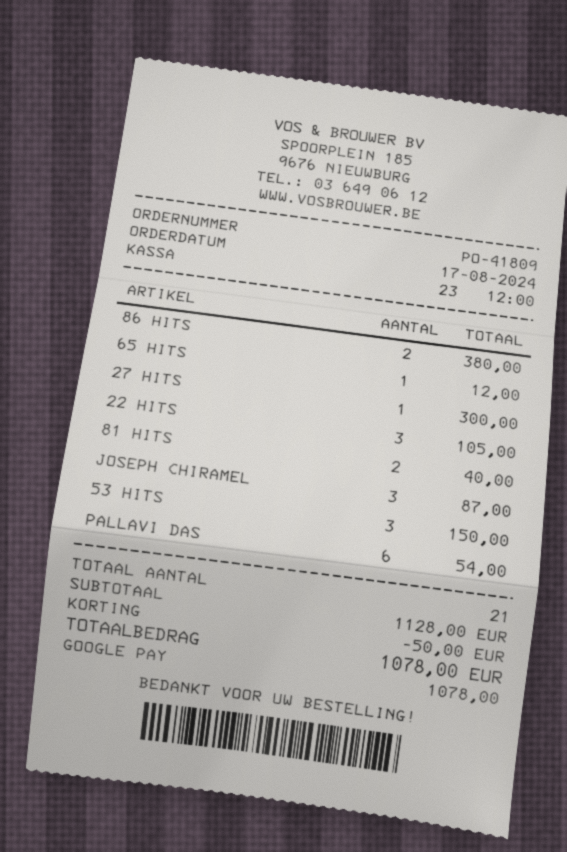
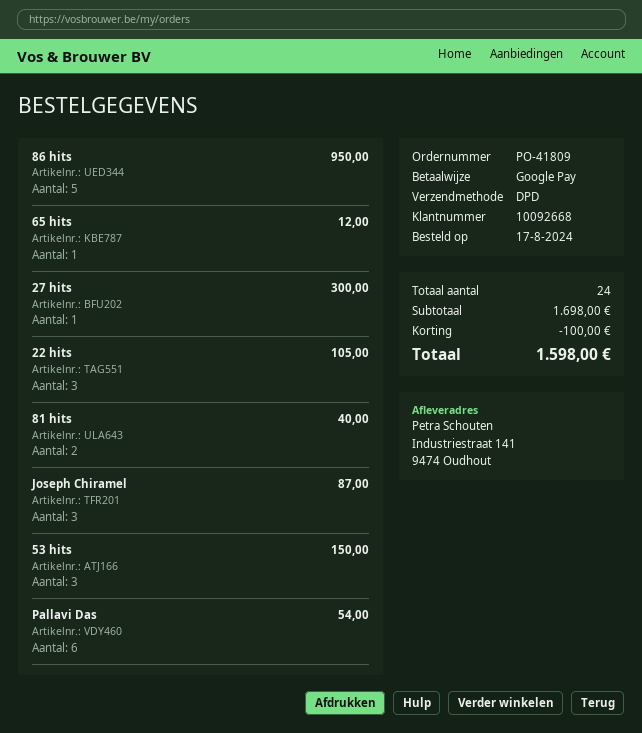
86 HITS: 2 for 380.00 -> 5 for 950.00
total quantity: 21 -> 24
subtotal: 1128.00 -> 1698.00
discount: 50.00 -> 100.00
total: 1078.00 -> 1598.00

